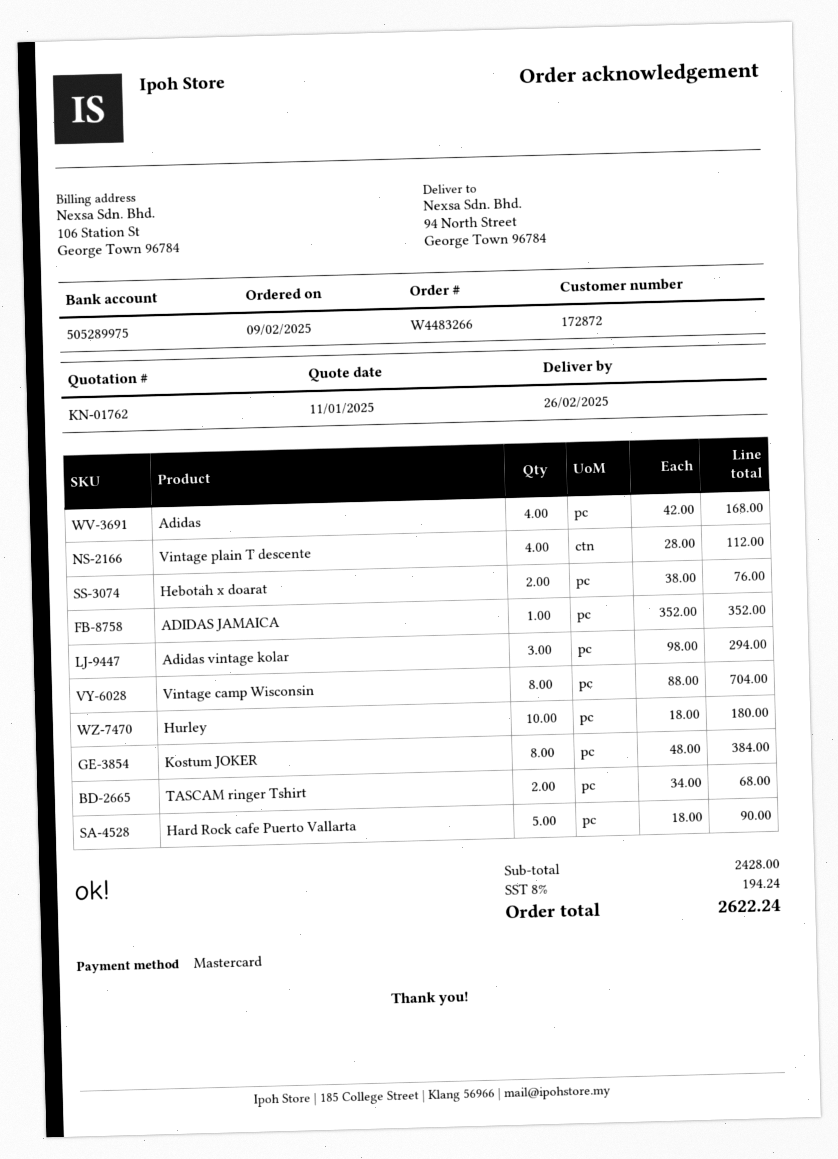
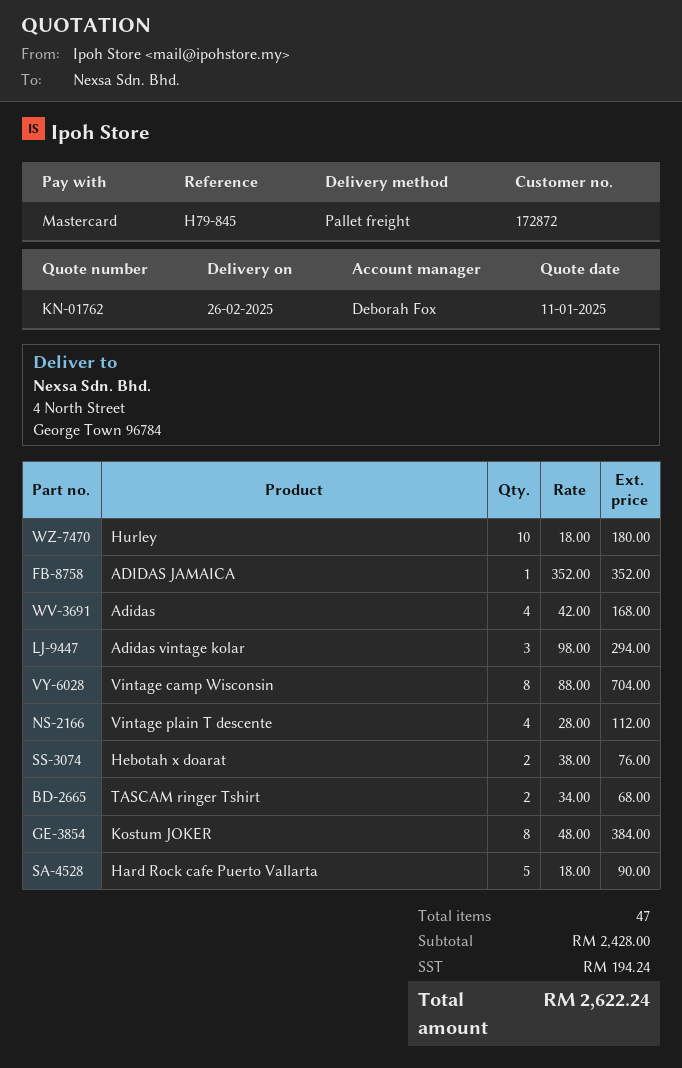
ship to: 94 North Street, George Town 96784 -> 4 North Street, George Town 96784

